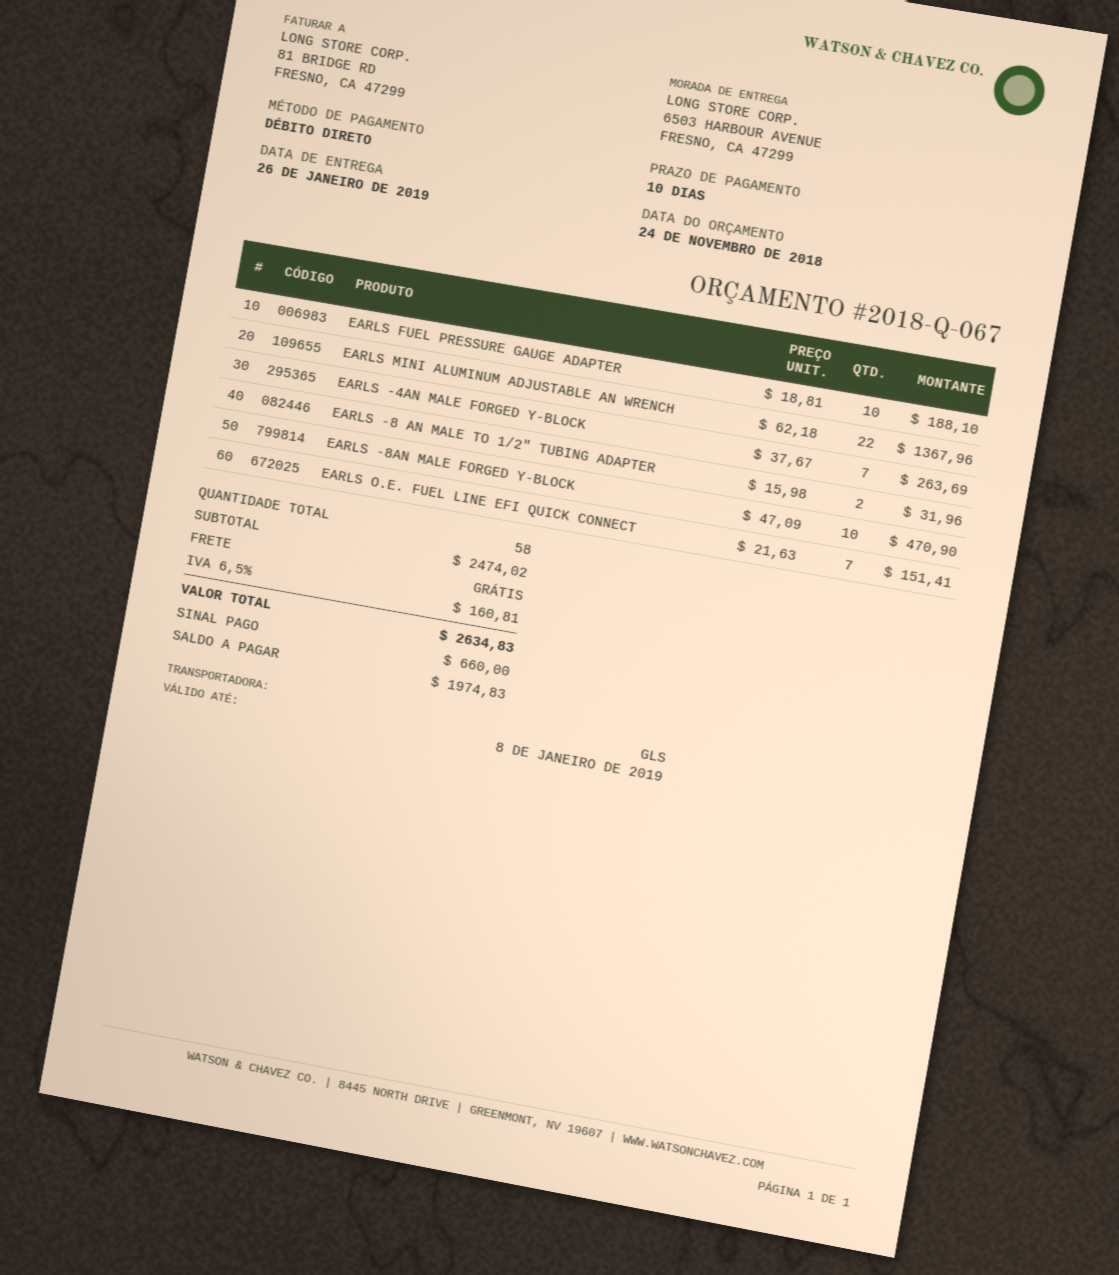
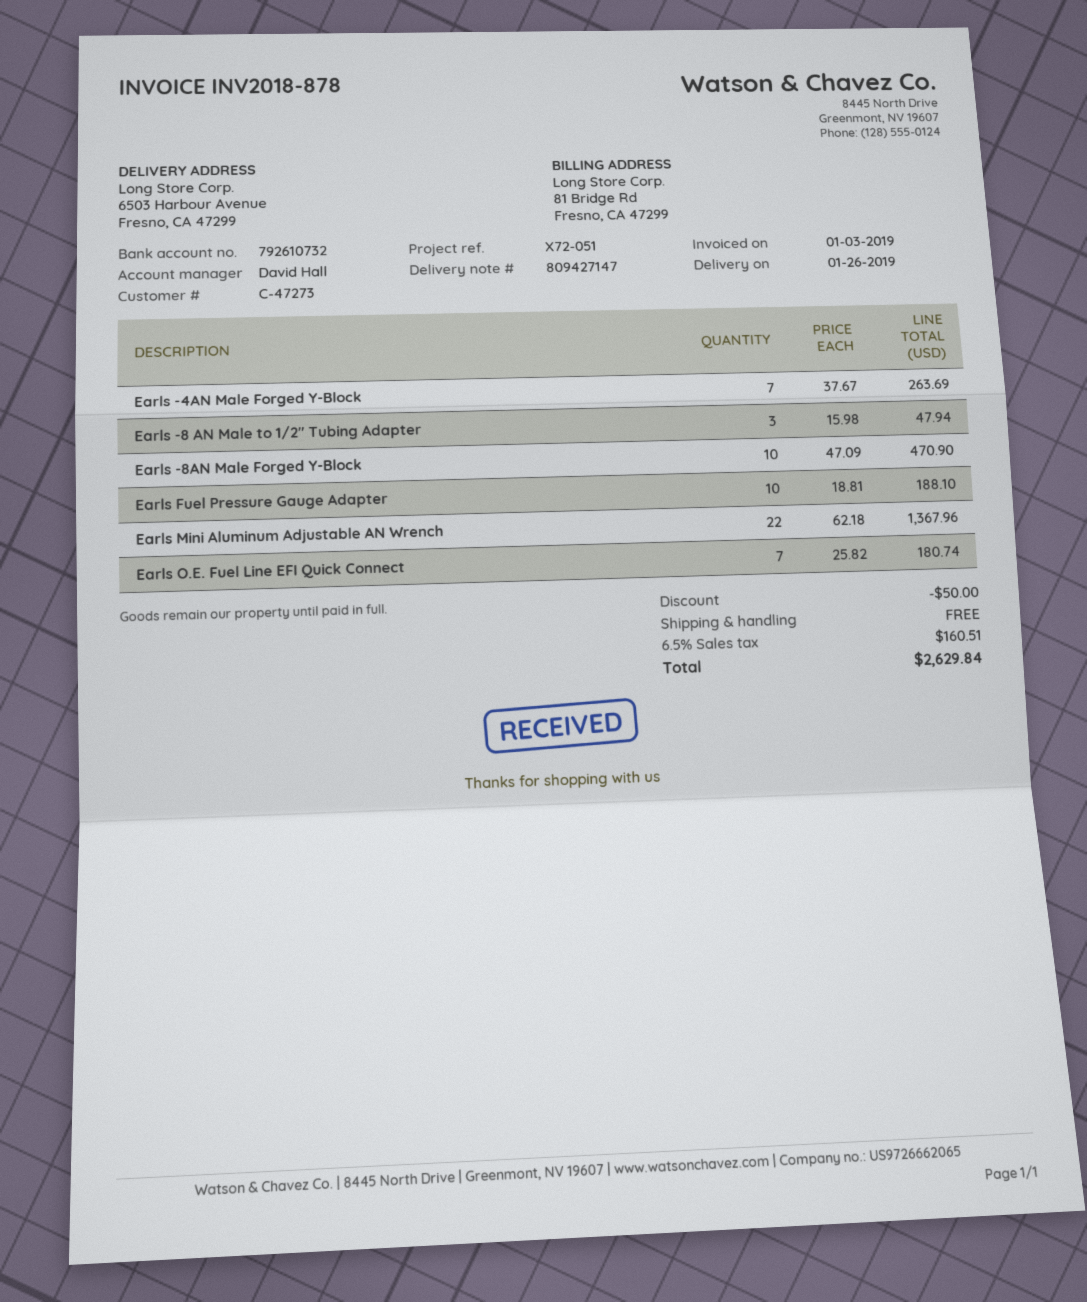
EARLS -8 AN MALE TO 1/2″ TUBING ADAPTER: 2 x 15.98 = 31.96 -> 3 x 15.98 = 47.94
EARLS O.E. FUEL LINE EFI QUICK CONNECT: 7 x 21.63 = 151.41 -> 7 x 25.82 = 180.74
discount: none -> 50.00
tax: 6.5% = 160.81 -> 6.5% = 160.51
total: 2634.83 -> 2629.84

